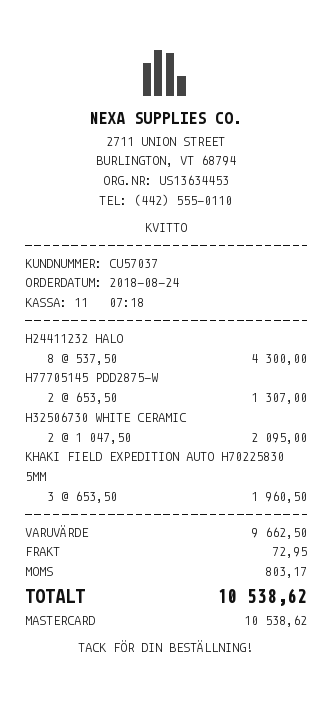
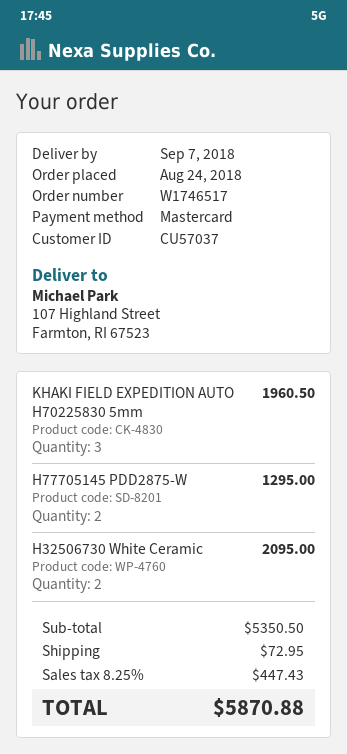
H24411232 HALO: 8 for 4300.00 -> none
H77705145 PDD2875-W: 2 for 1307.00 -> 2 for 1295.00
subtotal: 9662.50 -> 5350.50
tax: 803.17 -> 447.43
total: 10538.62 -> 5870.88

